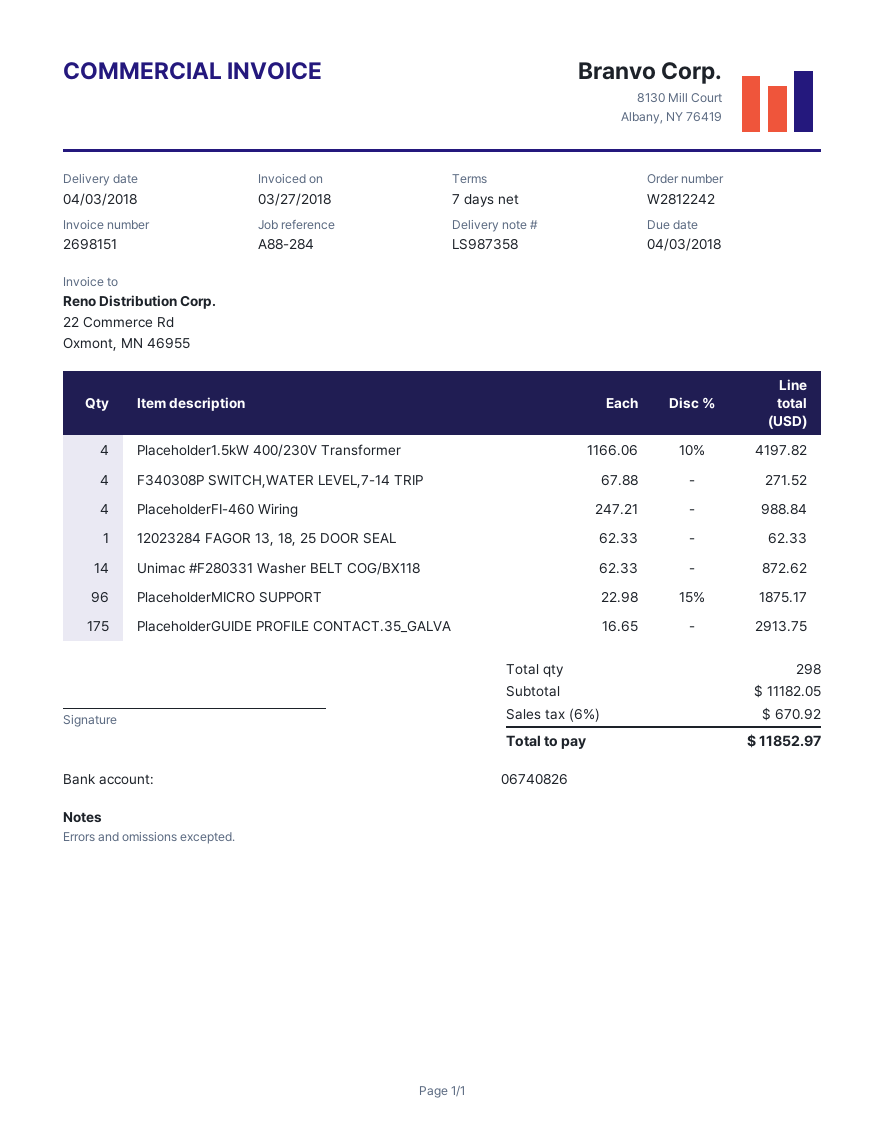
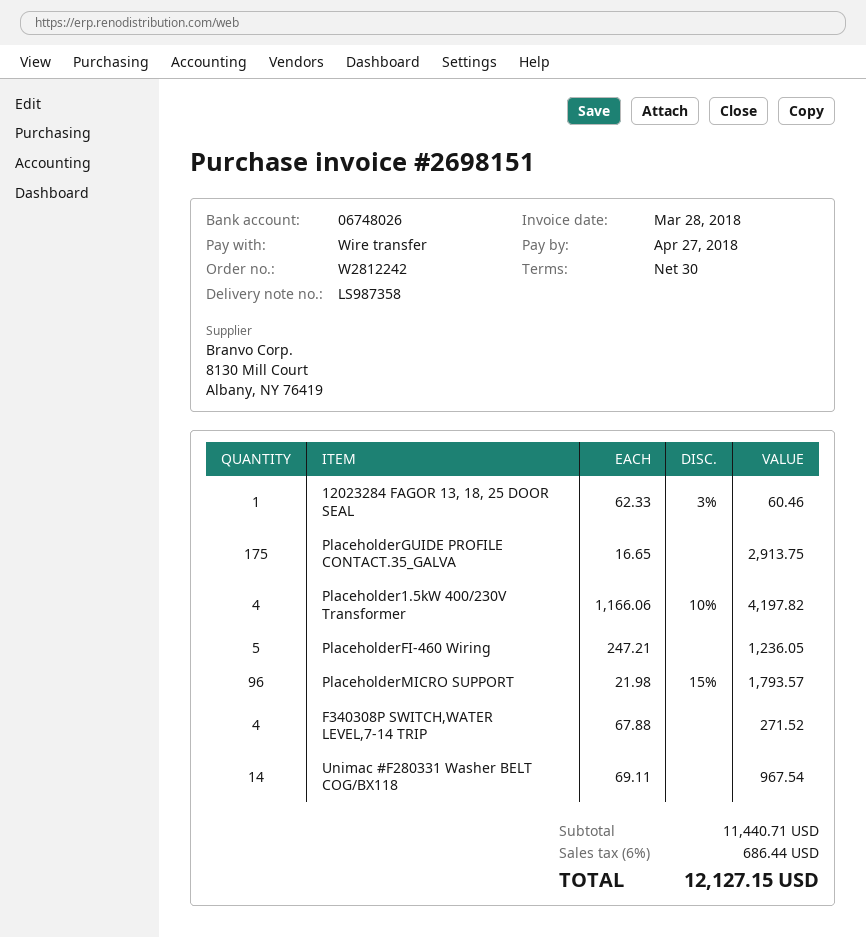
invoice date: 2018-03-27 -> 2018-03-28
payment terms: 7 days -> 30 days
due date: 2018-04-03 -> 2018-04-27
bank account: 06740826 -> 06748026
PlaceholderFI-460 Wiring: 4 x 247.21 = 988.84 -> 5 x 247.21 = 1236.05
12023284 FAGOR 13, 18, 25 DOOR SEAL: 1 x 62.33 = 62.33 -> 1 x 62.33 - 3% = 60.46
Unimac #F280331 Washer BELT COG/BX118: 14 x 62.33 = 872.62 -> 14 x 69.11 = 967.54
PlaceholderMICRO SUPPORT: 96 x 22.98 - 15% = 1875.17 -> 96 x 21.98 - 15% = 1793.57
subtotal: 11182.05 -> 11440.71
tax: 6% = 670.92 -> 6% = 686.44
total: 11852.97 -> 12127.15

